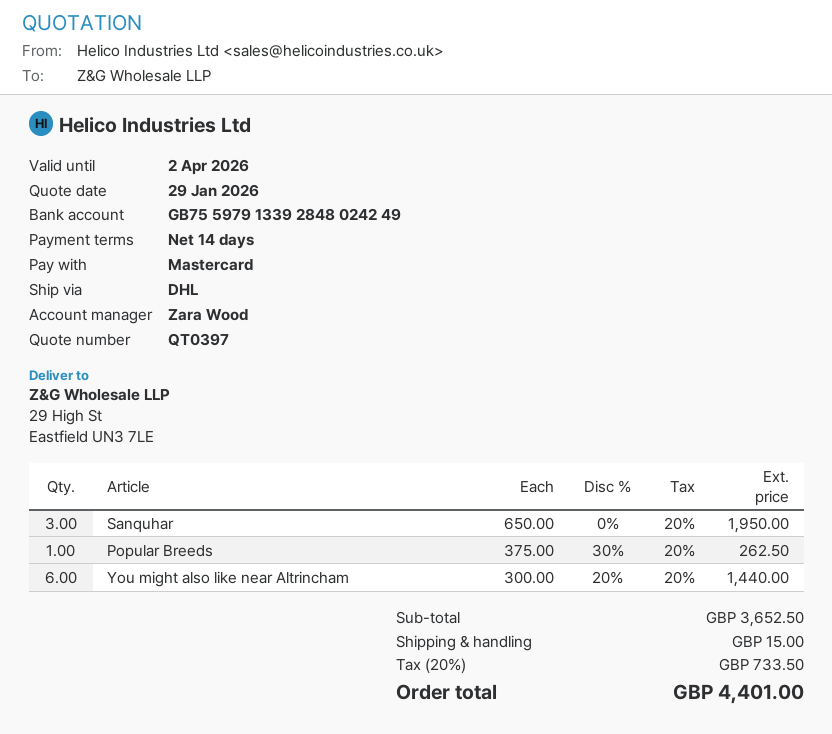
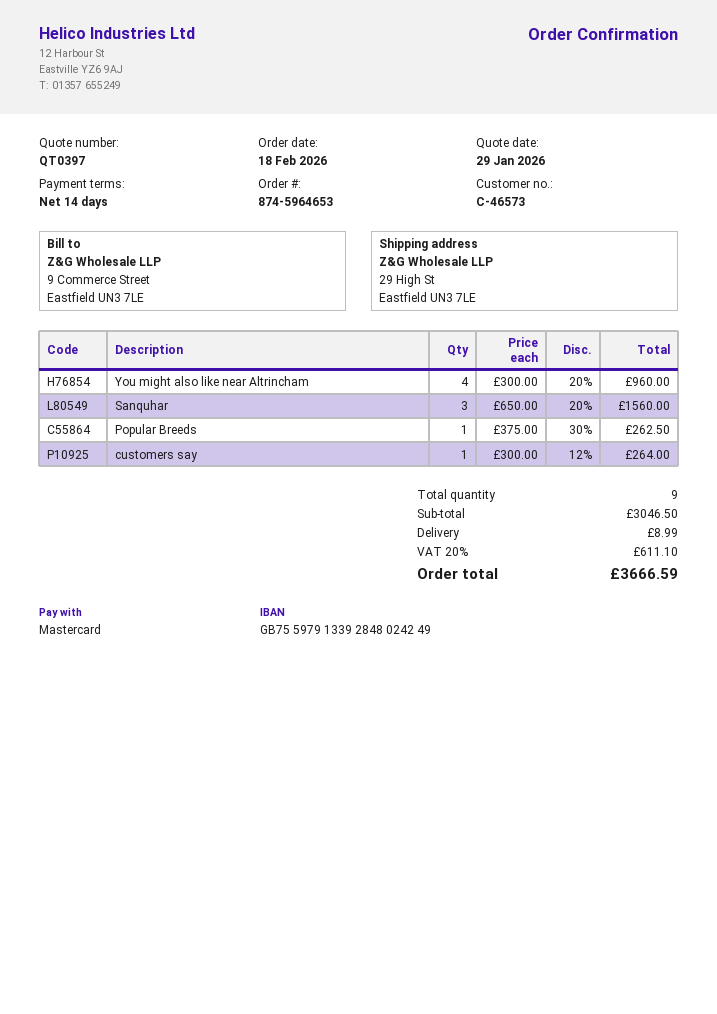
Sanquhar: 3 x 650.00 = 1950.00 -> 3 x 650.00 - 20% = 1560.00
You might also like near Altrincham: 6 x 300.00 - 20% = 1440.00 -> 4 x 300.00 - 20% = 960.00
customers say: none -> 1 x 300.00 - 12% = 264.00
subtotal: 3652.50 -> 3046.50
shipping: 15.00 -> 8.99
tax: 20% = 733.50 -> 20% = 611.10
total: 4401.00 -> 3666.59

